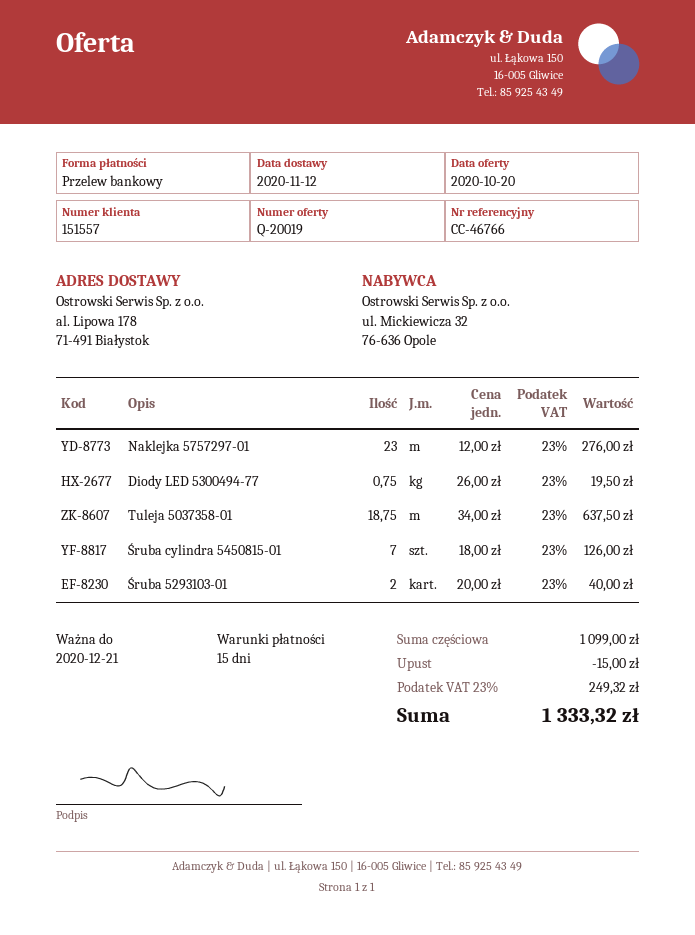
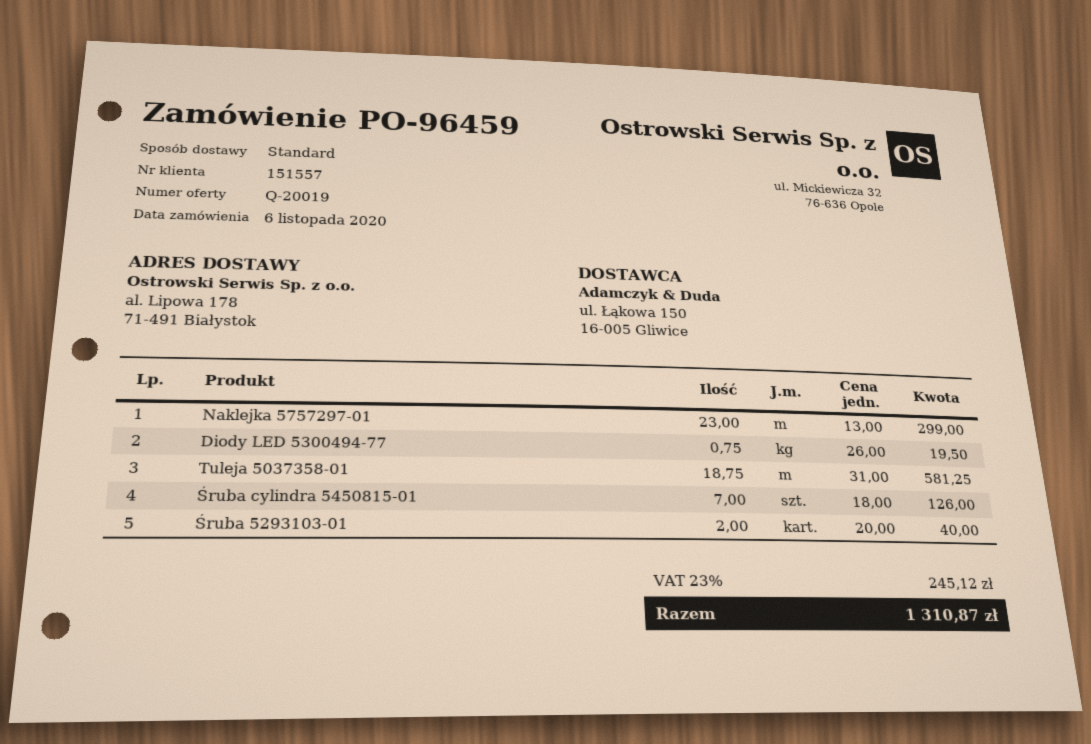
Naklejka 5757297-01: 23 x 12.00 = 276.00 -> 23 x 13.00 = 299.00
Tuleja 5037358-01: 18.75 x 34.00 = 637.50 -> 18.75 x 31.00 = 581.25
discount: 15.00 -> none
tax: 23% = 249.32 -> 23% = 245.12
total: 1333.32 -> 1310.87

